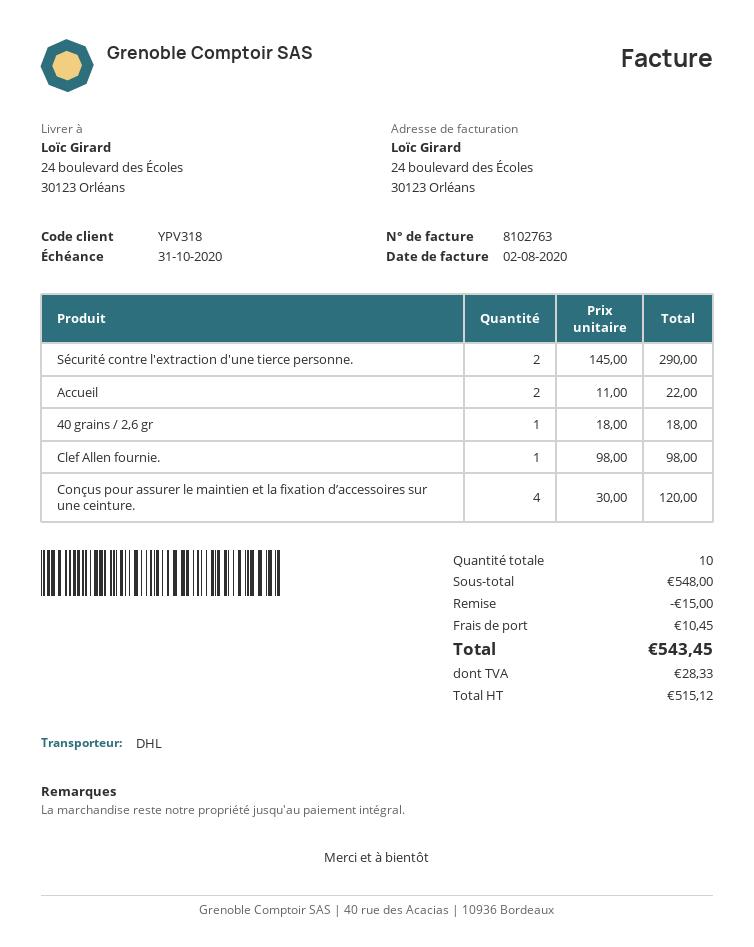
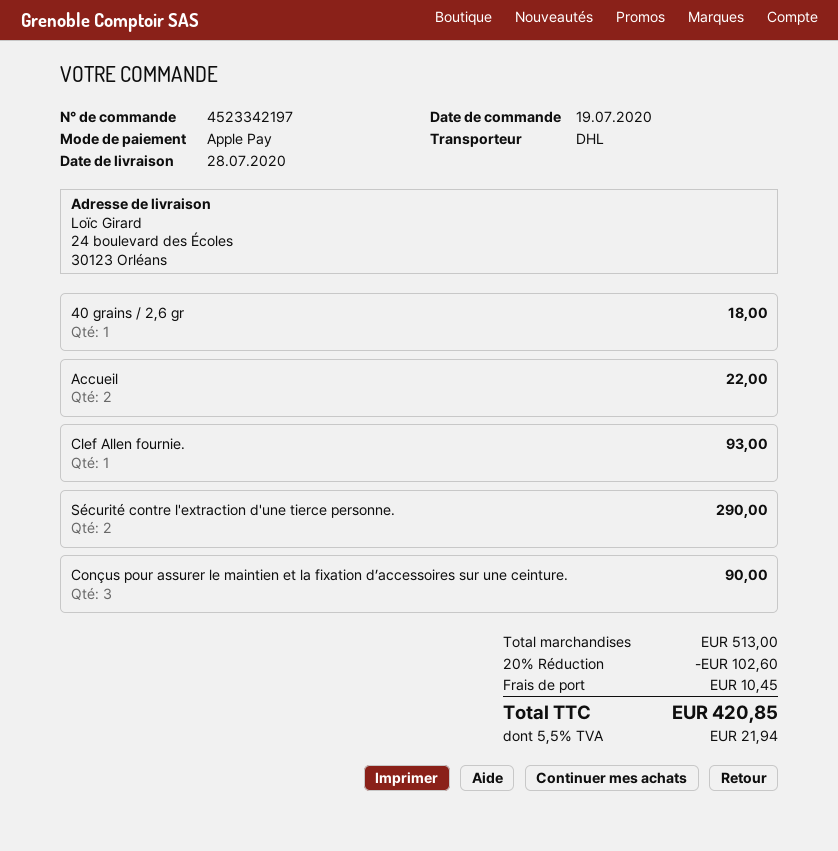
Clef Allen fournie.: 1 for 98.00 -> 1 for 93.00
Conçus pour assurer le maintien et la fixation d’accessoires sur une ceinture.: 4 for 120.00 -> 3 for 90.00
subtotal: 548.00 -> 513.00
discount: 15.00 -> 102.60
tax: 28.33 -> 21.94
total: 543.45 -> 420.85

